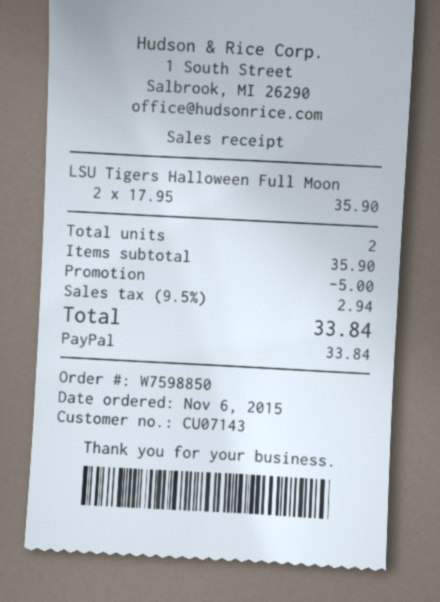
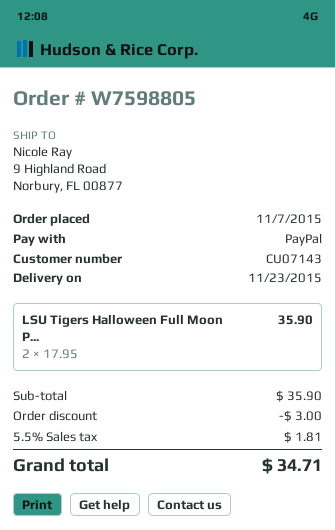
order number: W7598850 -> W7598805
order date: 2015-11-06 -> 2015-11-07
discount: 5.00 -> 3.00
tax: 9.5% = 2.94 -> 5.5% = 1.81
total: 33.84 -> 34.71

